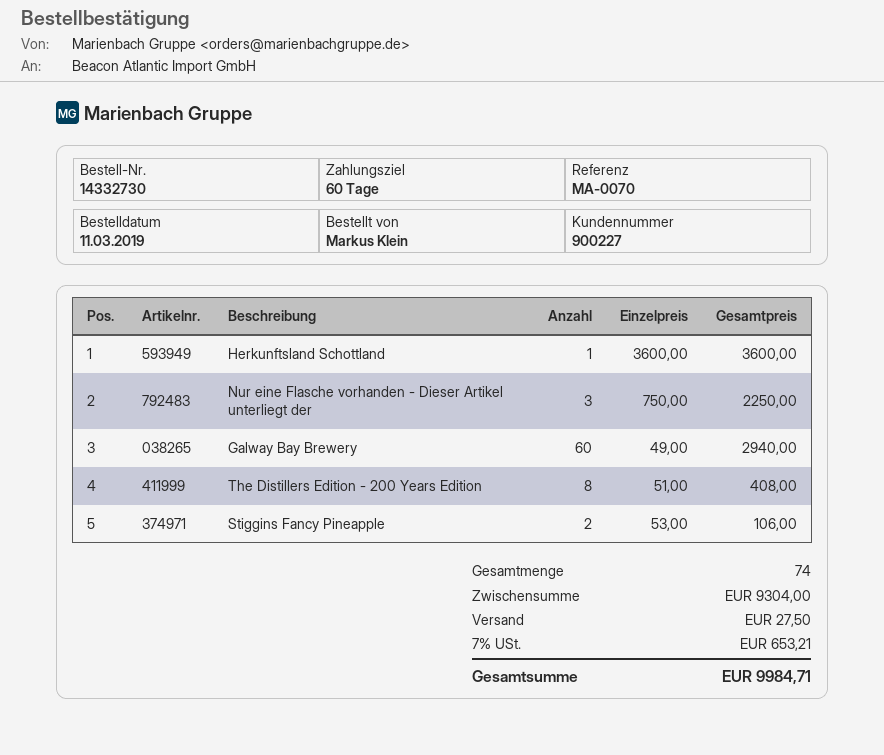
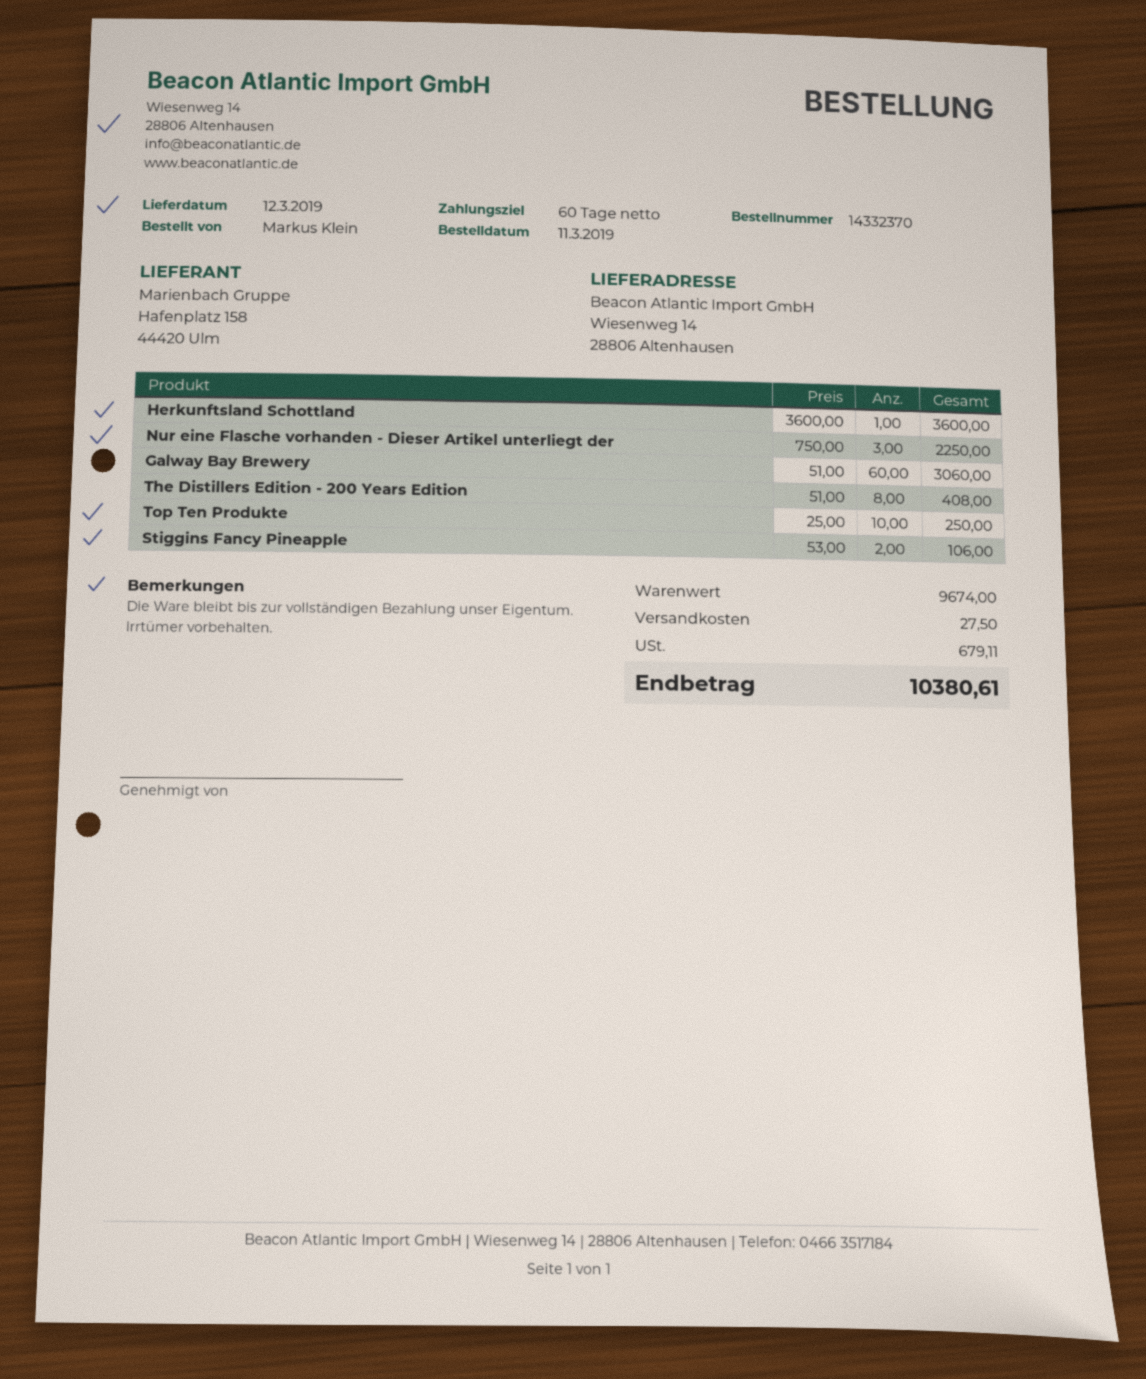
order number: 14332730 -> 14332370
Galway Bay Brewery: 60 x 49.00 = 2940.00 -> 60 x 51.00 = 3060.00
Top Ten Produkte: none -> 10 x 25.00 = 250.00
subtotal: 9304.00 -> 9674.00
tax: 653.21 -> 679.11
total: 9984.71 -> 10380.61

